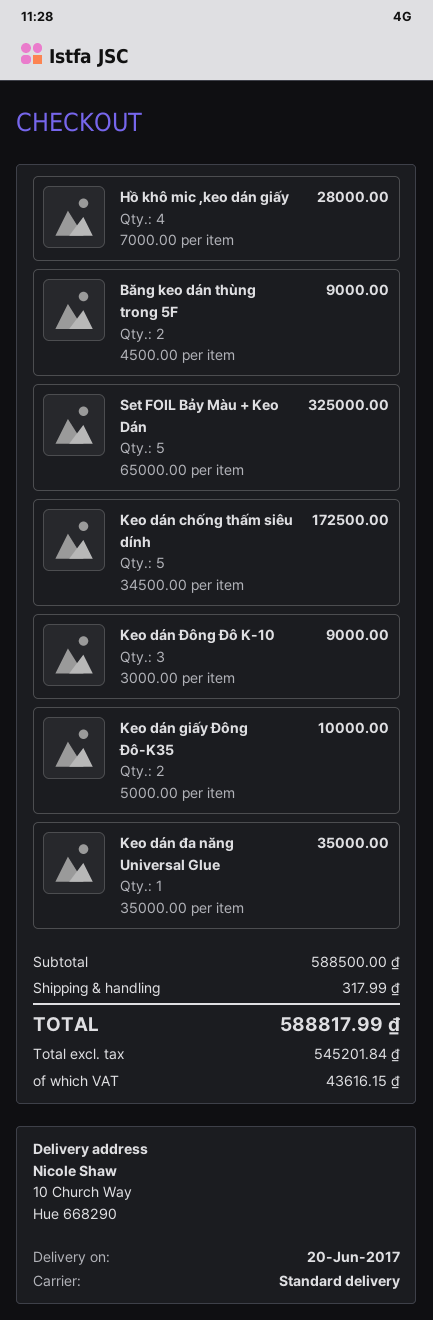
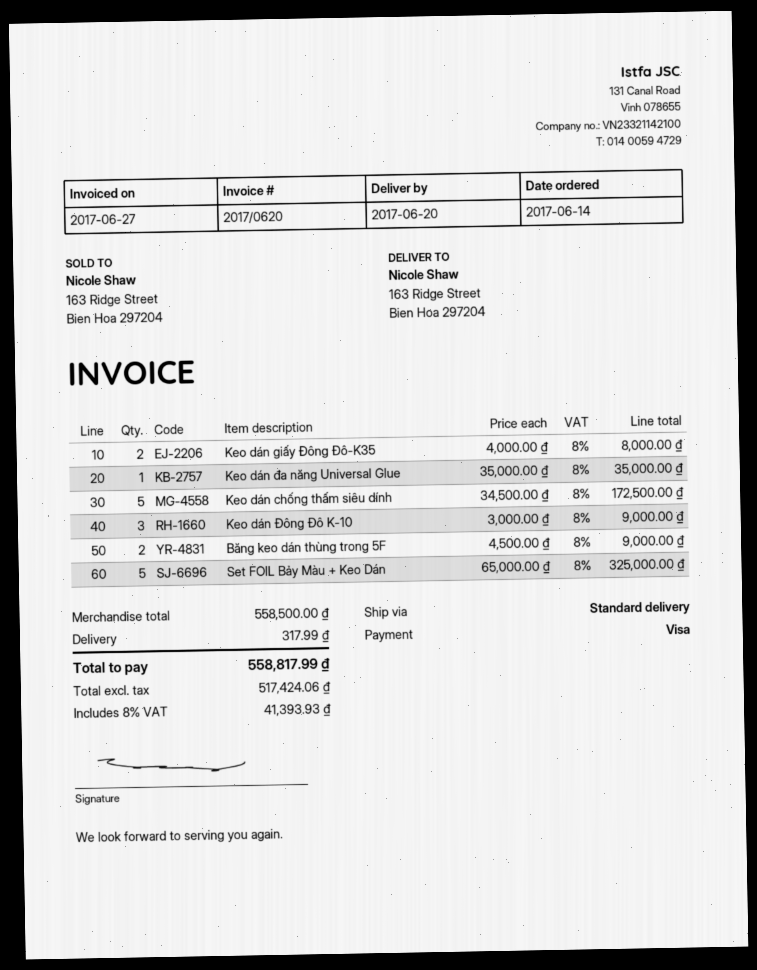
ship to: 10 Church Way, Hue 668290 -> 163 Ridge Street, Bien Hoa 297204
Hồ khô mic ,keo dán giấy: 4 x 7000.00 = 28000.00 -> none
Keo dán giấy Đông Đô-K35: 2 x 5000.00 = 10000.00 -> 2 x 4000.00 = 8000.00
subtotal: 588500.00 -> 558500.00
net: 545201.84 -> 517424.06
tax: 43616.15 -> 41393.93
total: 588817.99 -> 558817.99

